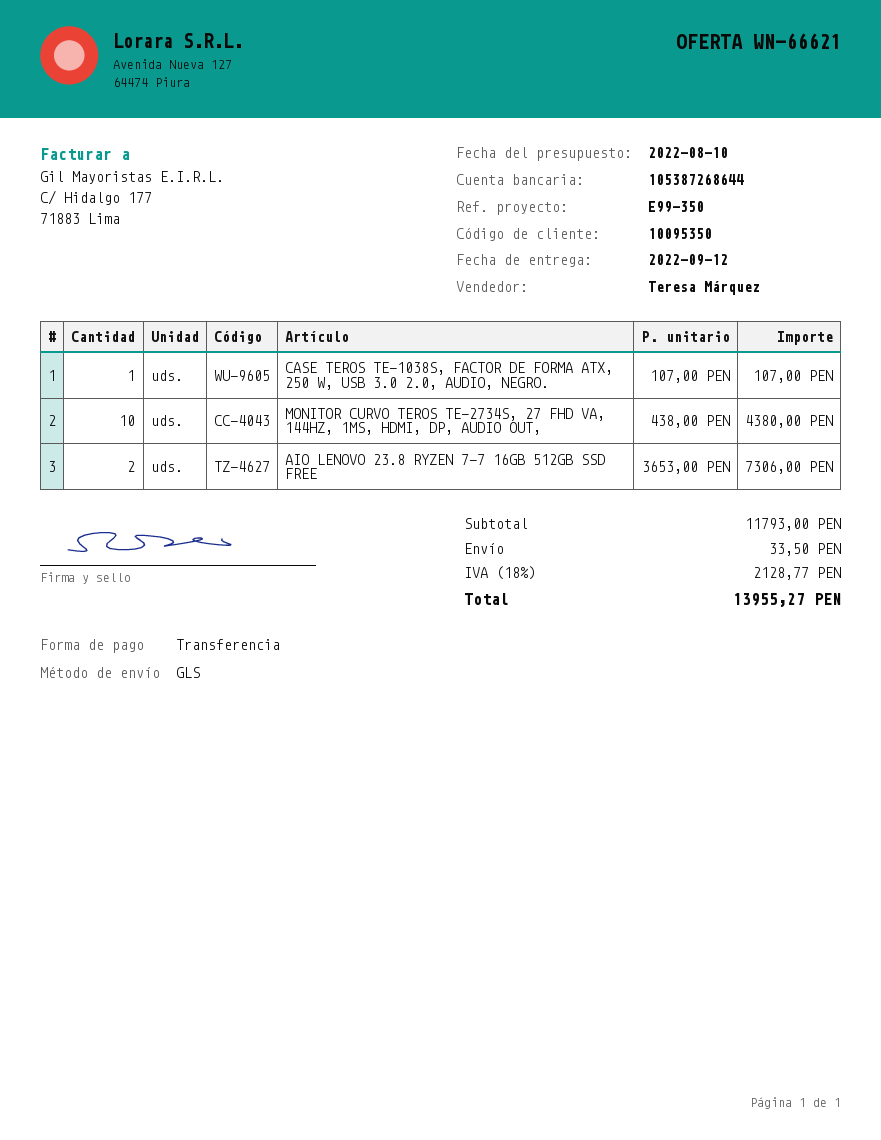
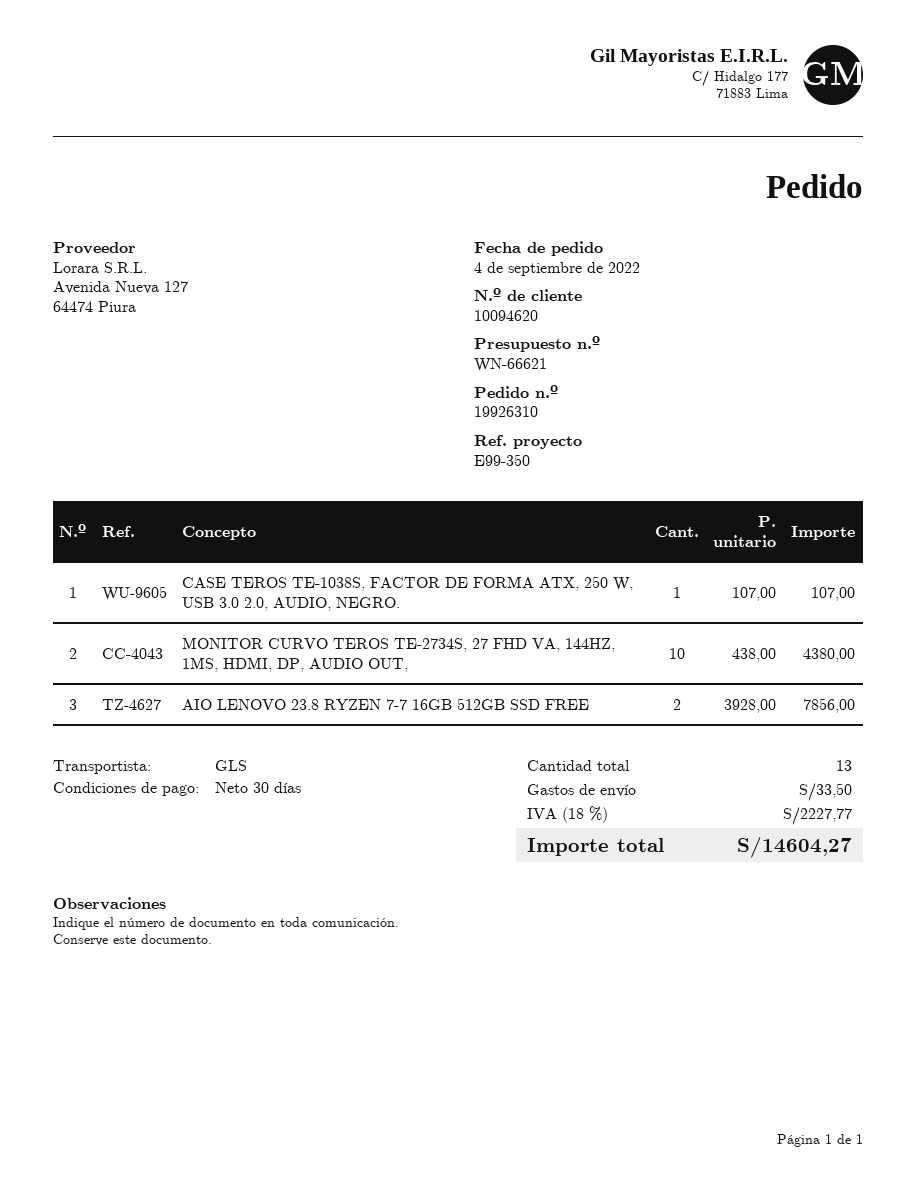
customer number: 10095350 -> 10094620
AIO LENOVO 23.8 RYZEN 7-7 16GB 512GB SSD FREE: 2 x 3653.00 = 7306.00 -> 2 x 3928.00 = 7856.00
tax: 18% = 2128.77 -> 18% = 2227.77
total: 13955.27 -> 14604.27

